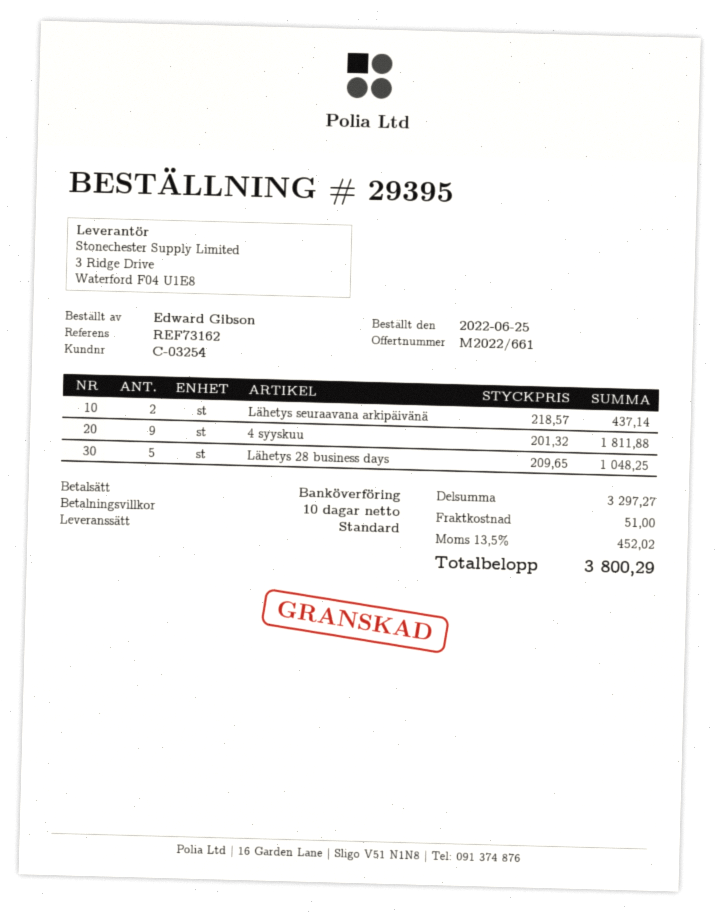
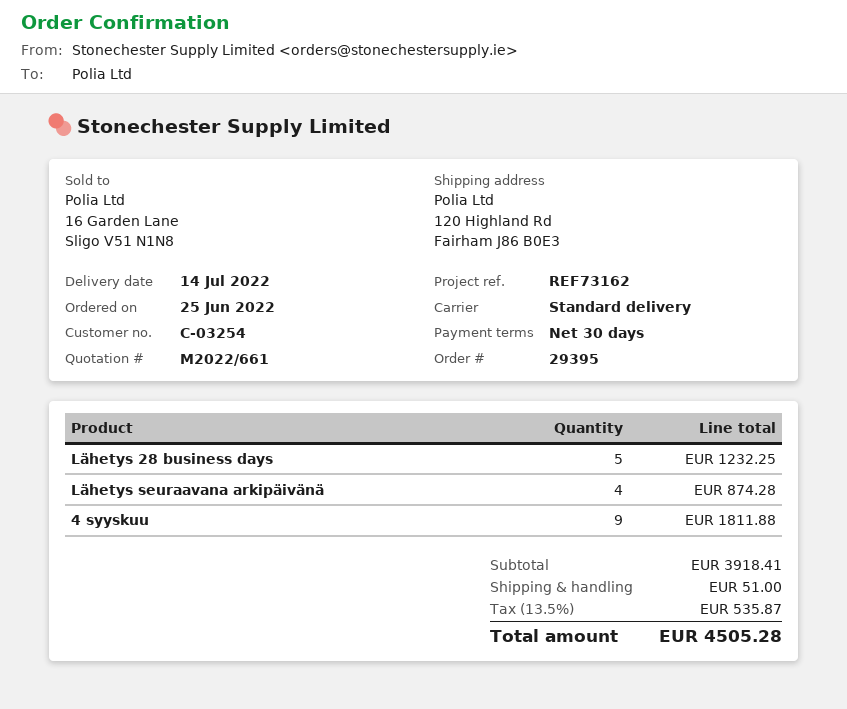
payment terms: 10 days -> 30 days
Lähetys seuraavana arkipäivänä: 2 for 437.14 -> 4 for 874.28
Lähetys 28 business days: 5 for 1048.25 -> 5 for 1232.25
subtotal: 3297.27 -> 3918.41
tax: 13.5% = 452.02 -> 13.5% = 535.87
total: 3800.29 -> 4505.28

